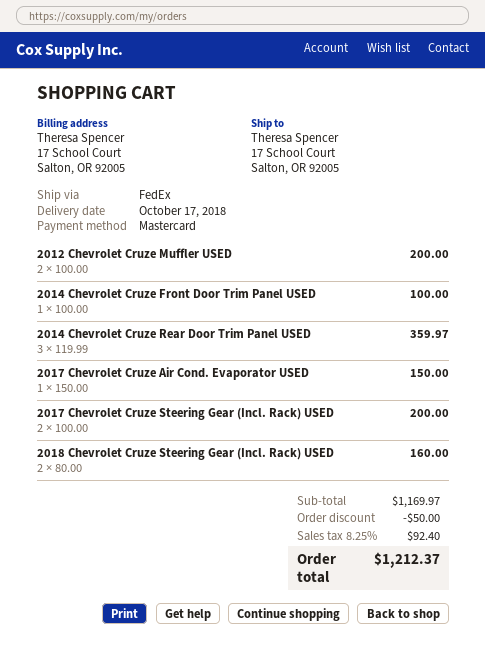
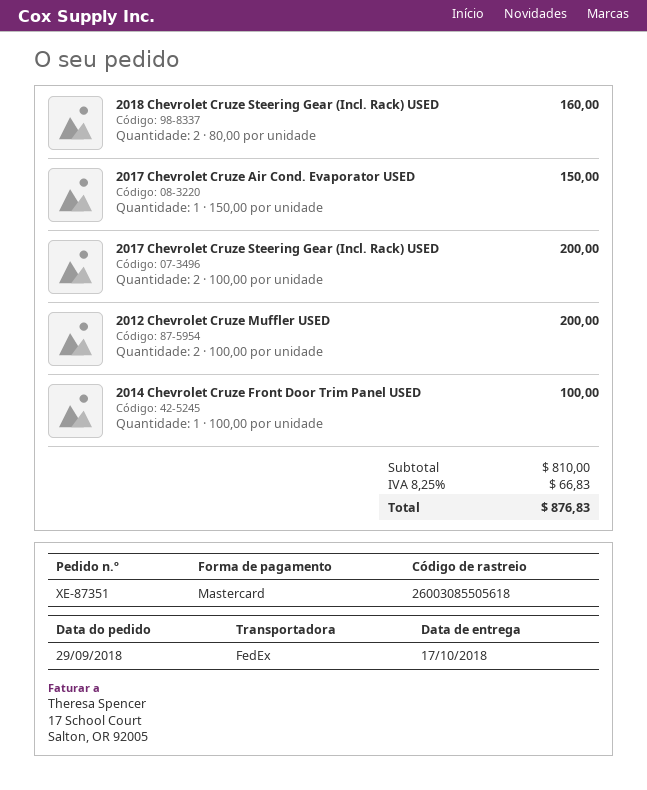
2014 Chevrolet Cruze Rear Door Trim Panel USED: 3 x 119.99 = 359.97 -> none
subtotal: 1169.97 -> 810.00
discount: 50.00 -> none
tax: 8.25% = 92.40 -> 8.25% = 66.83
total: 1212.37 -> 876.83

